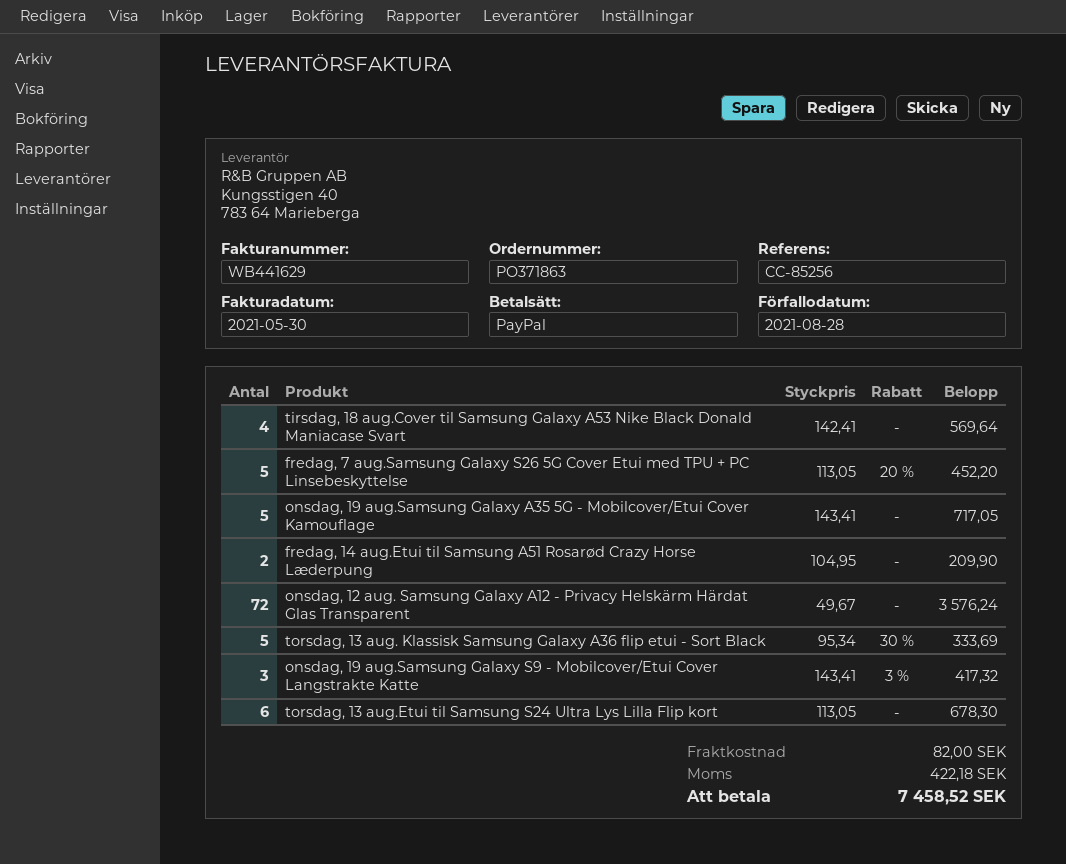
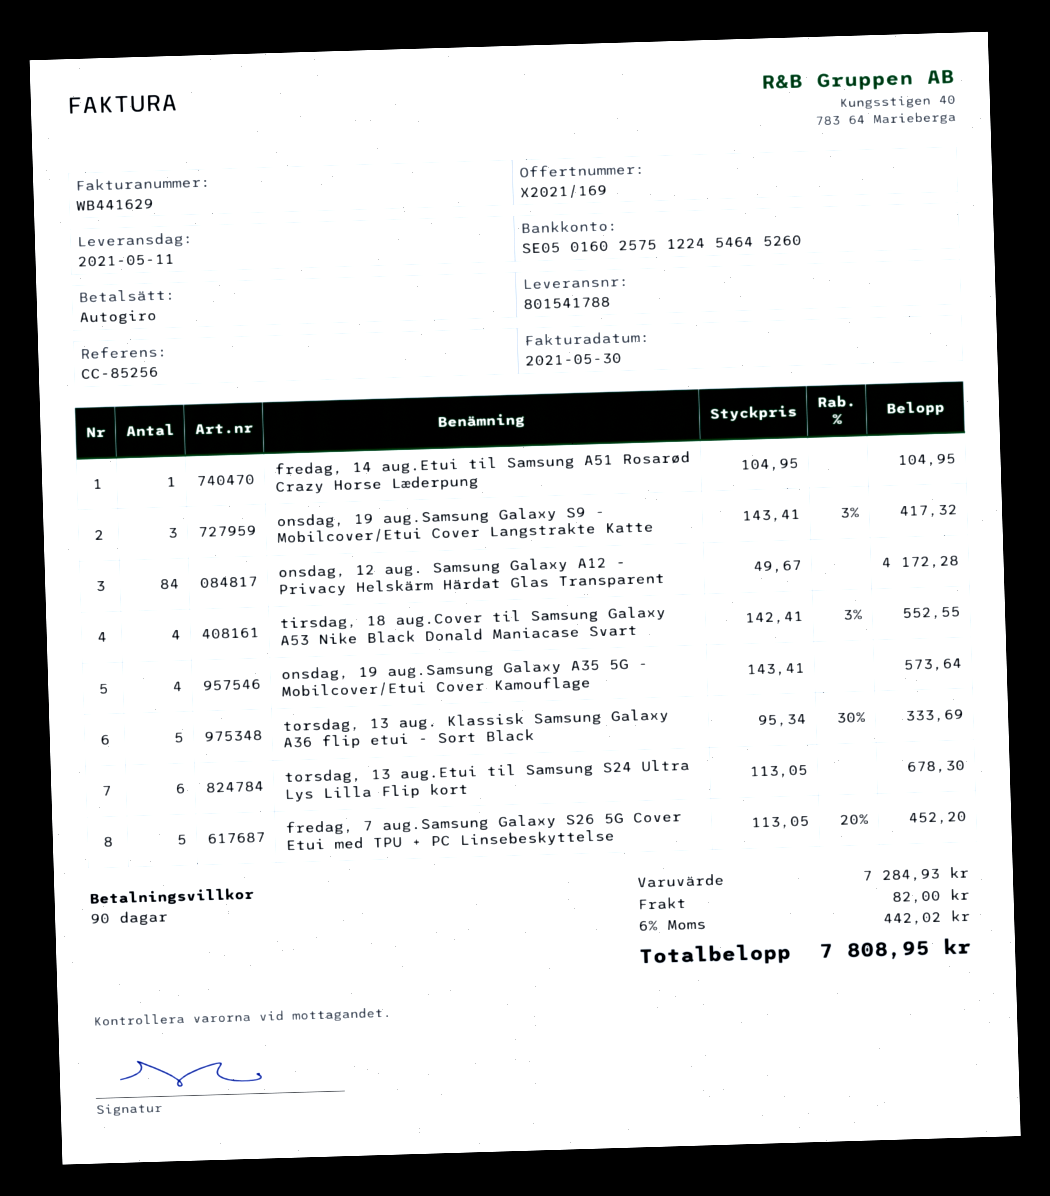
payment method: PayPal -> direct debit
tirsdag, 18 aug.Cover til Samsung Galaxy A53 Nike Black Donald Maniacase Svart: 4 x 142.41 = 569.64 -> 4 x 142.41 - 3% = 552.55
onsdag, 19 aug.Samsung Galaxy A35 5G - Mobilcover/Etui Cover Kamouflage: 5 x 143.41 = 717.05 -> 4 x 143.41 = 573.64
fredag, 14 aug.Etui til Samsung A51 Rosarød Crazy Horse Læderpung: 2 x 104.95 = 209.90 -> 1 x 104.95 = 104.95
onsdag, 12 aug. Samsung Galaxy A12 - Privacy Helskärm Härdat Glas Transparent: 72 x 49.67 = 3576.24 -> 84 x 49.67 = 4172.28
tax: 422.18 -> 442.02
total: 7458.52 -> 7808.95

